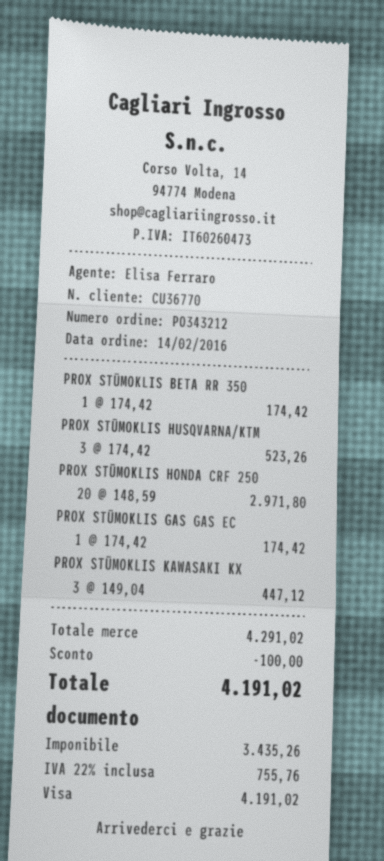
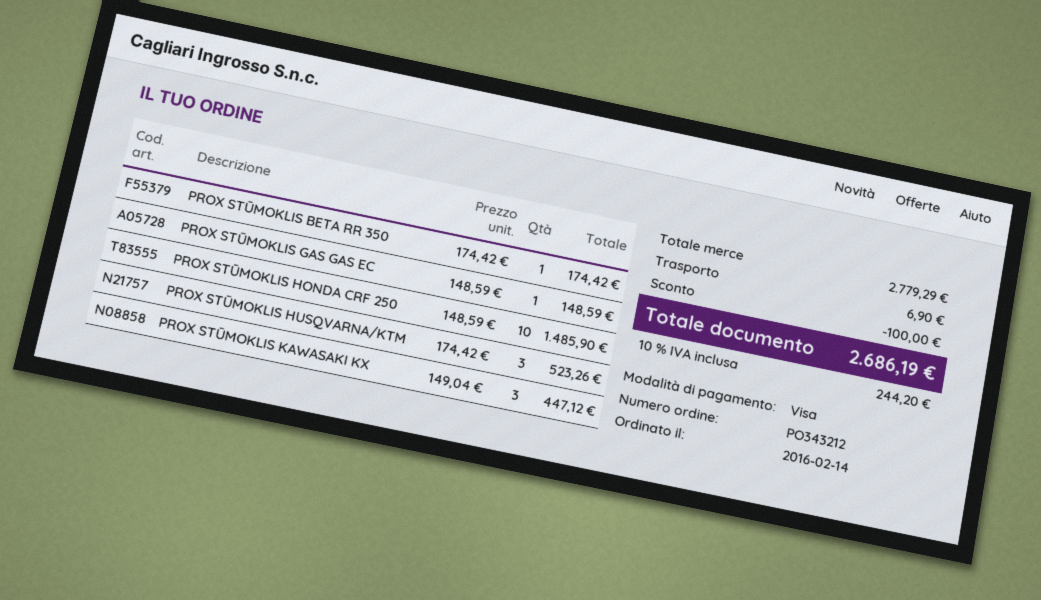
PROX STŪMOKLIS HONDA CRF 250: 20 x 148.59 = 2971.80 -> 10 x 148.59 = 1485.90
PROX STŪMOKLIS GAS GAS EC: 1 x 174.42 = 174.42 -> 1 x 148.59 = 148.59
subtotal: 4291.02 -> 2779.29
shipping: none -> 6.90
tax: 22% = 755.76 -> 10% = 244.20
total: 4191.02 -> 2686.19

